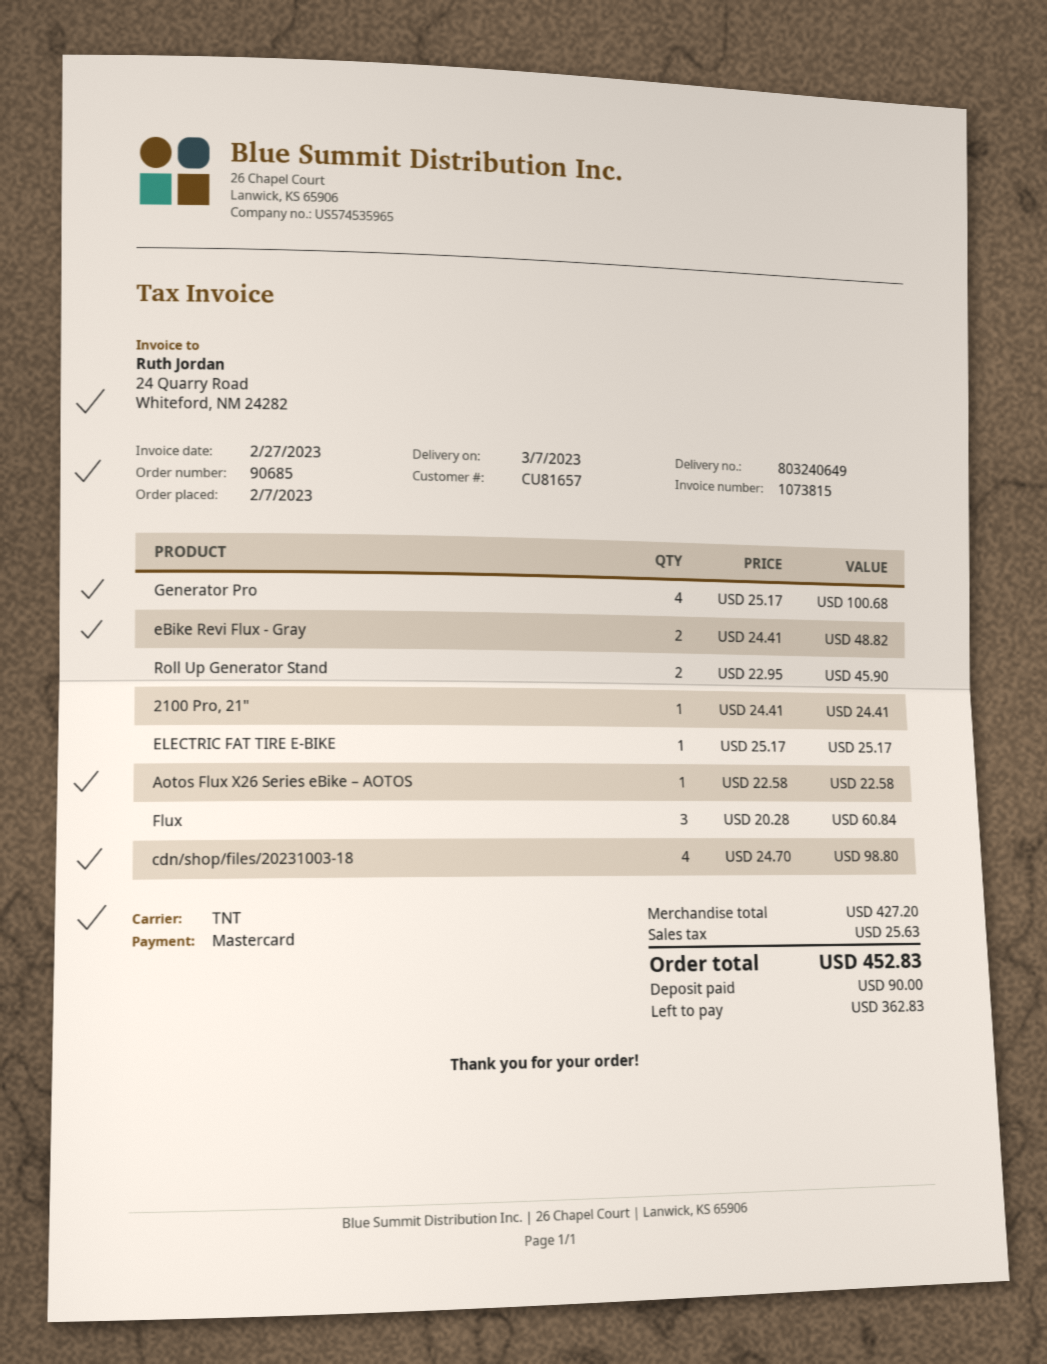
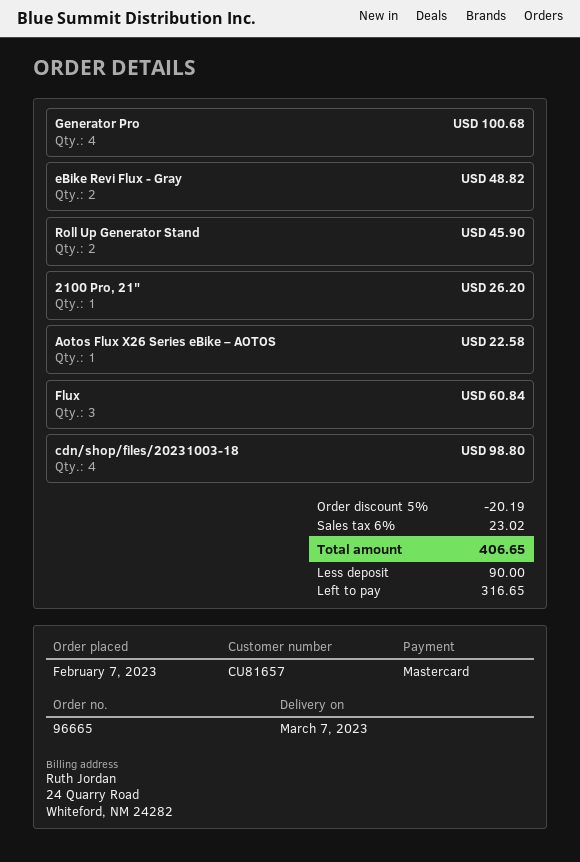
order number: 90685 -> 96665
2100 Pro, 21": 1 for 24.41 -> 1 for 26.20
ELECTRIC FAT TIRE E-BIKE: 1 for 25.17 -> none
discount: none -> 5% = 20.19
tax: 25.63 -> 23.02
total: 452.83 -> 406.65
balance: 362.83 -> 316.65

